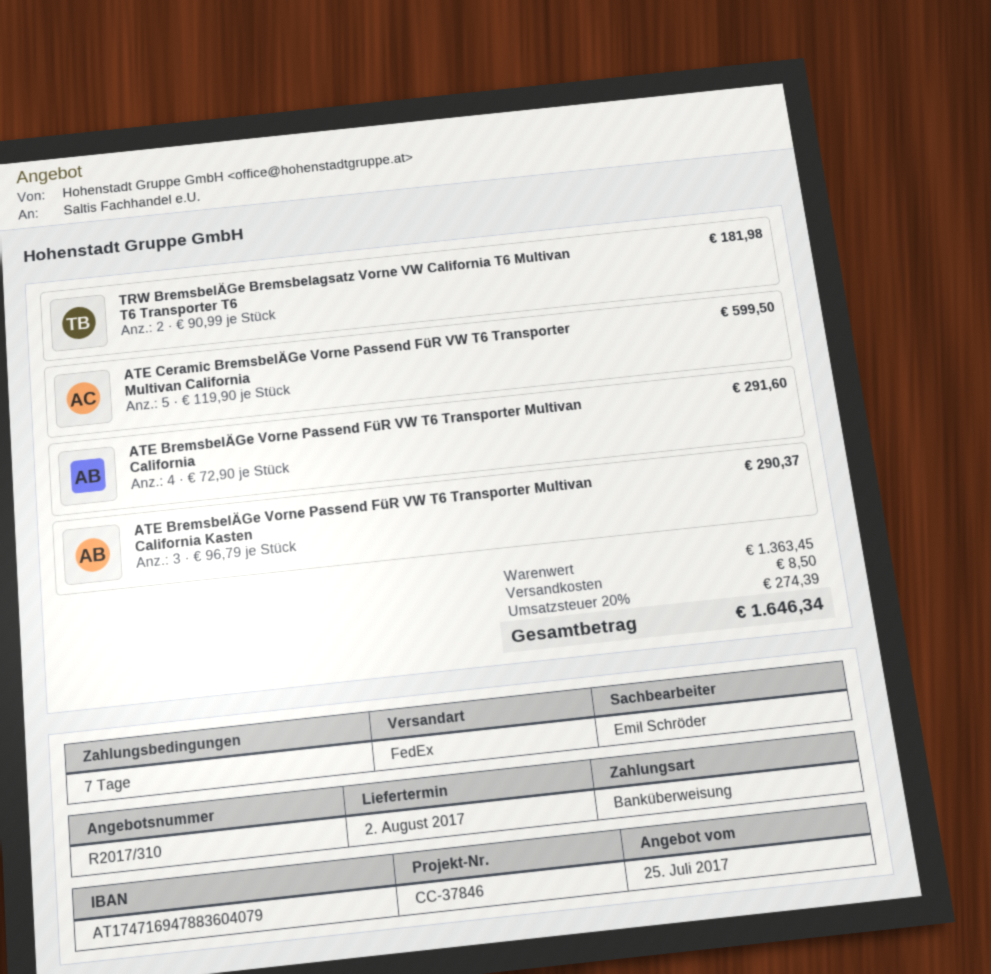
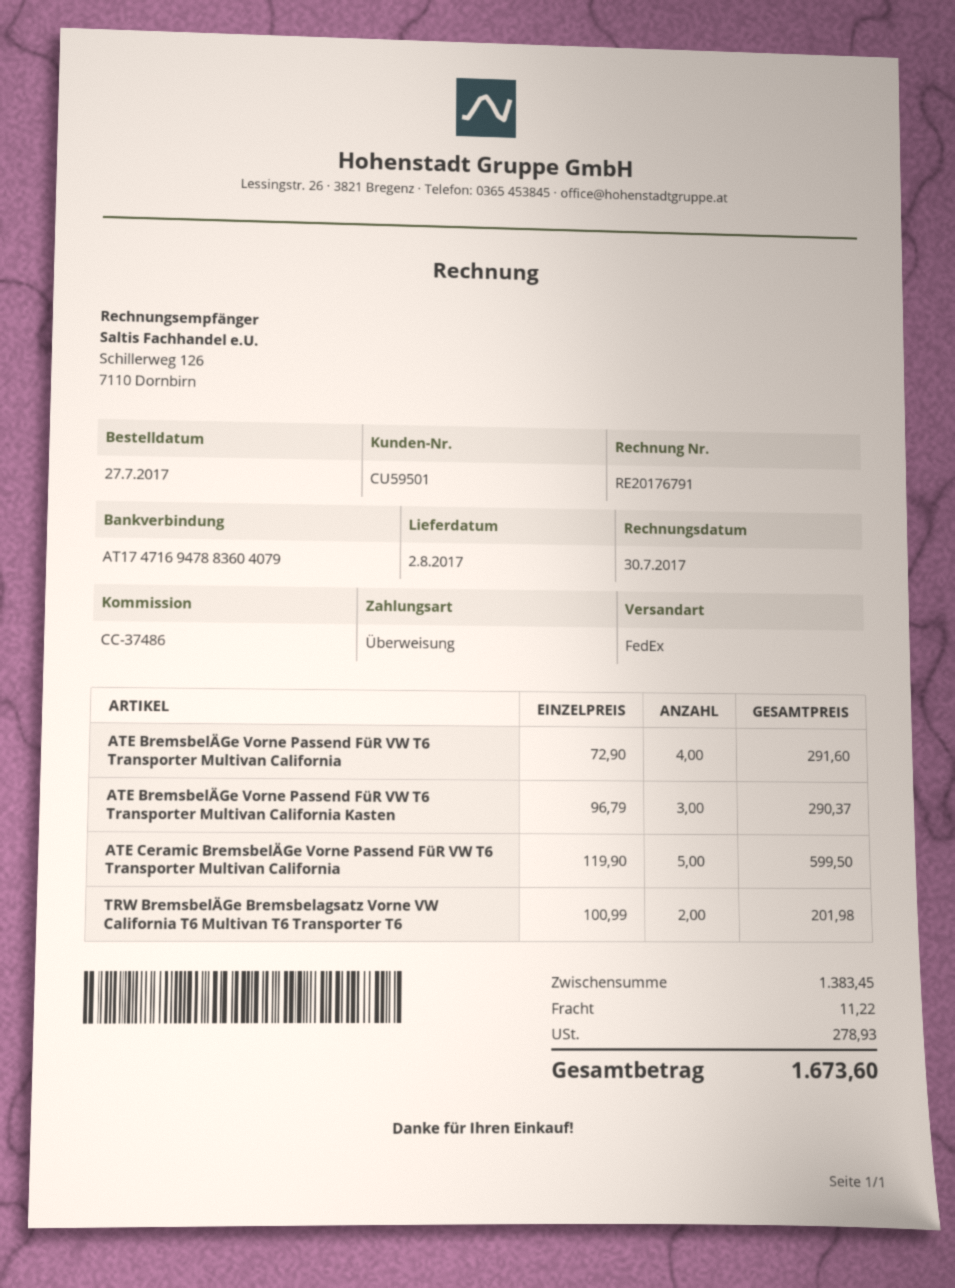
reference: CC-37846 -> CC-37486
TRW BremsbelÄGe Bremsbelagsatz Vorne VW California T6 Multivan T6 Transporter T6: 2 x 90.99 = 181.98 -> 2 x 100.99 = 201.98
subtotal: 1363.45 -> 1383.45
shipping: 8.50 -> 11.22
tax: 274.39 -> 278.93
total: 1646.34 -> 1673.60

